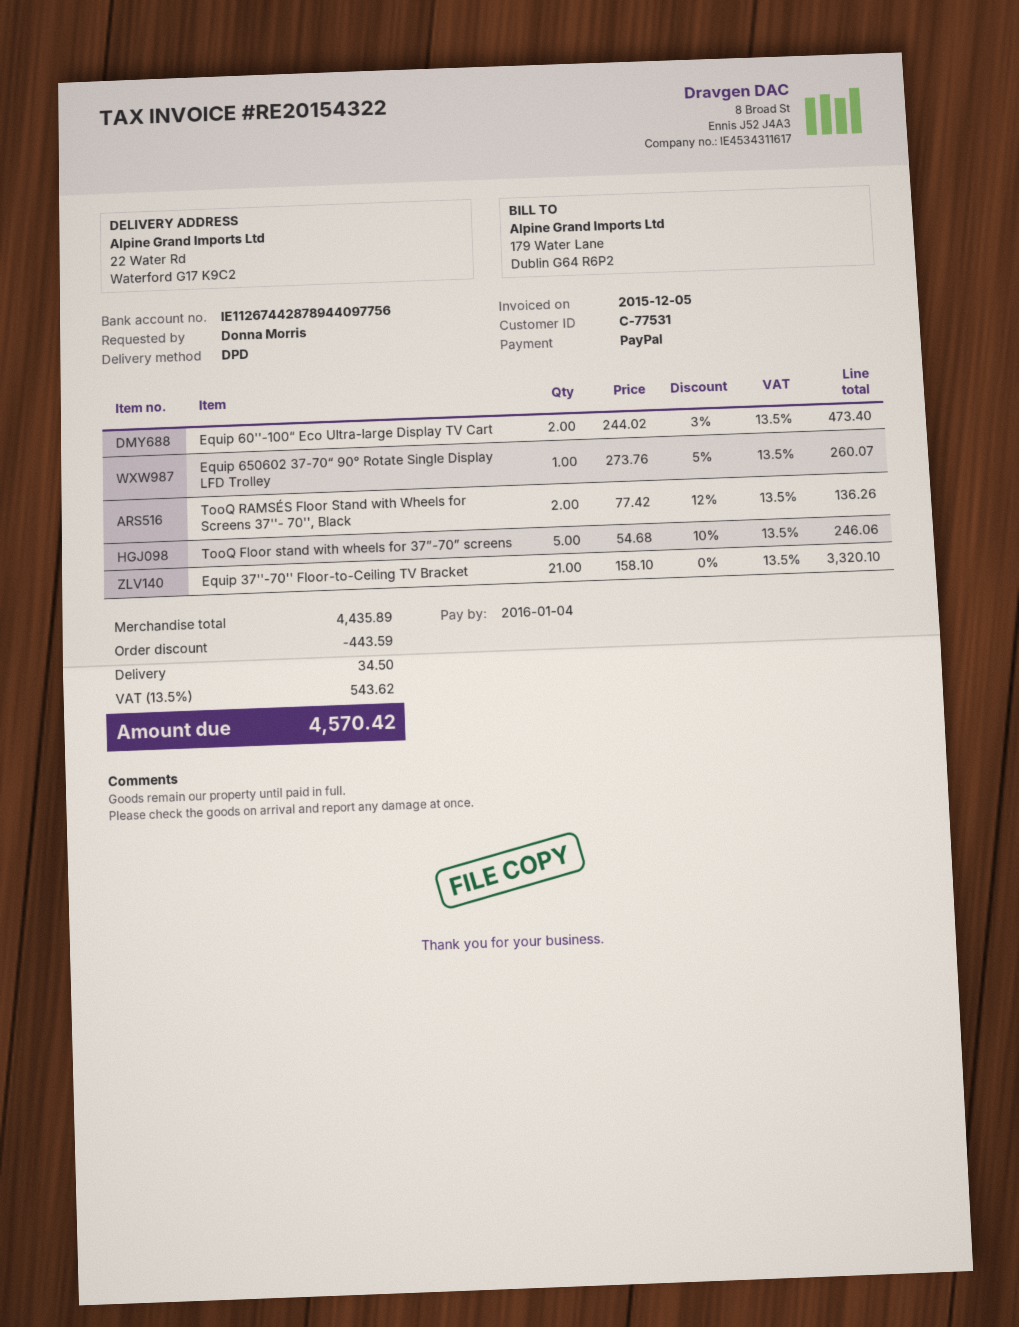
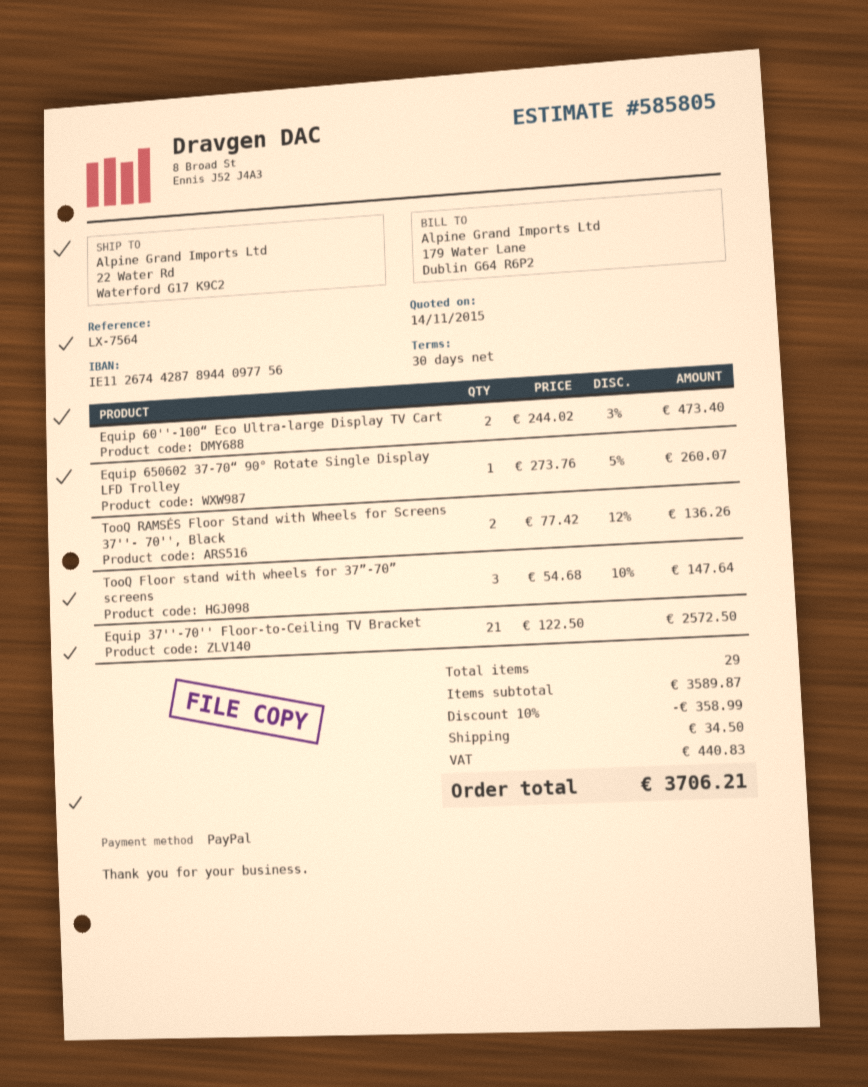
TooQ Floor stand with wheels for 37”-70” screens: 5 x 54.68 - 10% = 246.06 -> 3 x 54.68 - 10% = 147.64
Equip 37''-70'' Floor-to-Ceiling TV Bracket: 21 x 158.10 = 3320.10 -> 21 x 122.50 = 2572.50
subtotal: 4435.89 -> 3589.87
discount: 443.59 -> 358.99
tax: 543.62 -> 440.83
total: 4570.42 -> 3706.21

